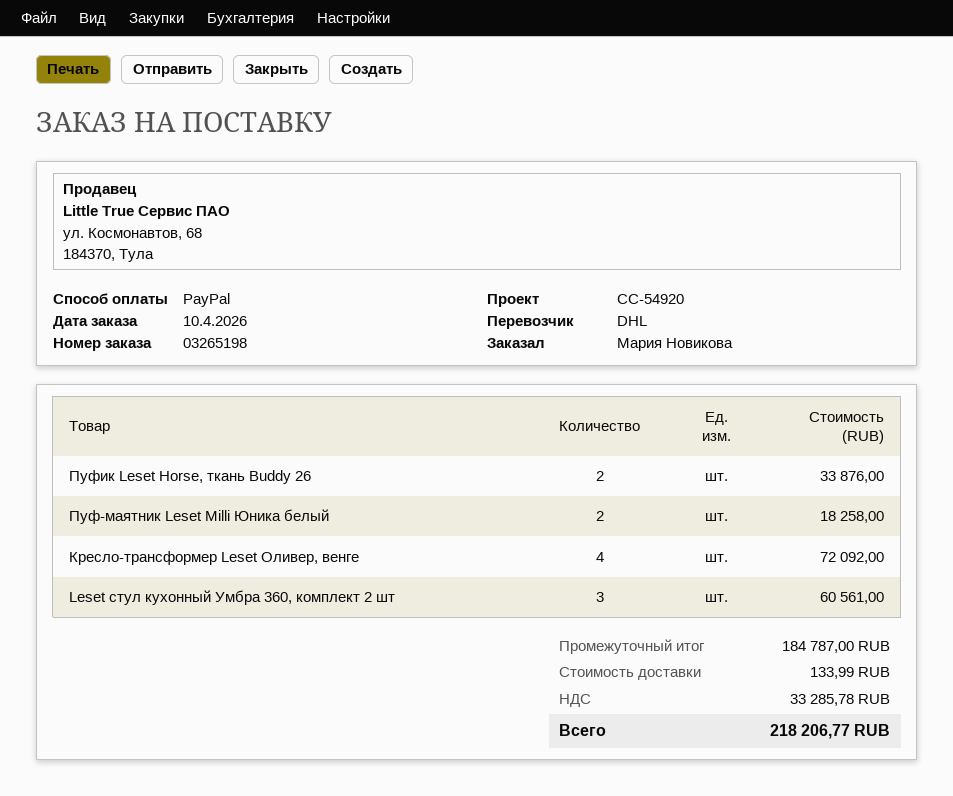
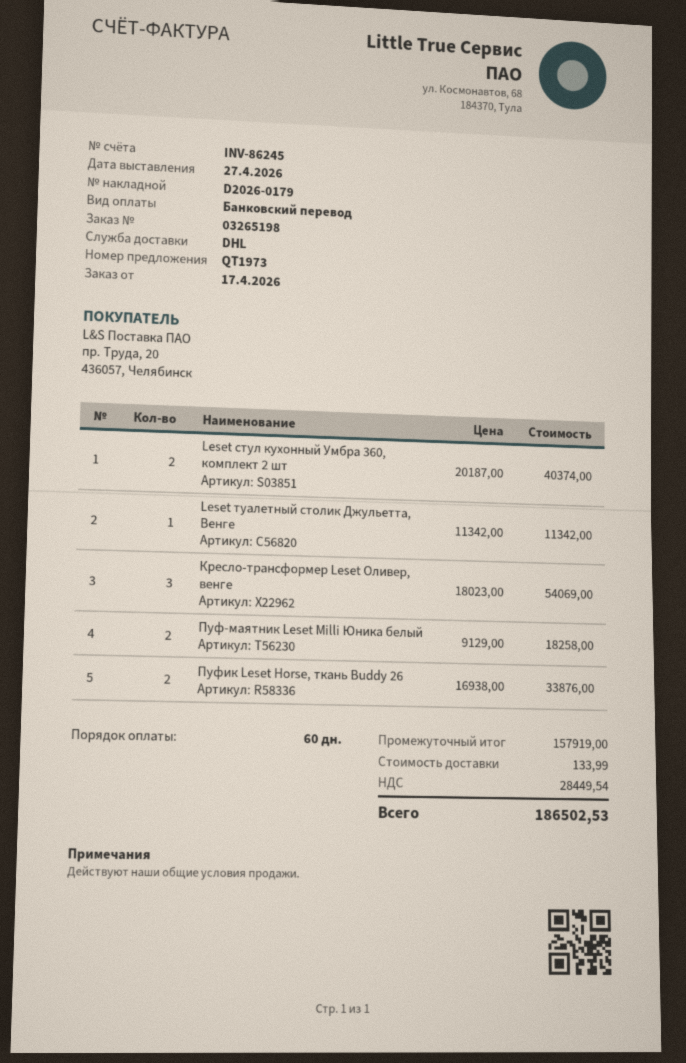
order date: 2026-04-10 -> 2026-04-17
payment method: PayPal -> bank transfer
Кресло-трансформер Leset Оливер, венге: 4 for 72092.00 -> 3 for 54069.00
Leset стул кухонный Умбра 360, комплект 2 шт: 3 for 60561.00 -> 2 for 40374.00
Leset туалетный столик Джульетта, Венге: none -> 1 for 11342.00
subtotal: 184787.00 -> 157919.00
tax: 33285.78 -> 28449.54
total: 218206.77 -> 186502.53

